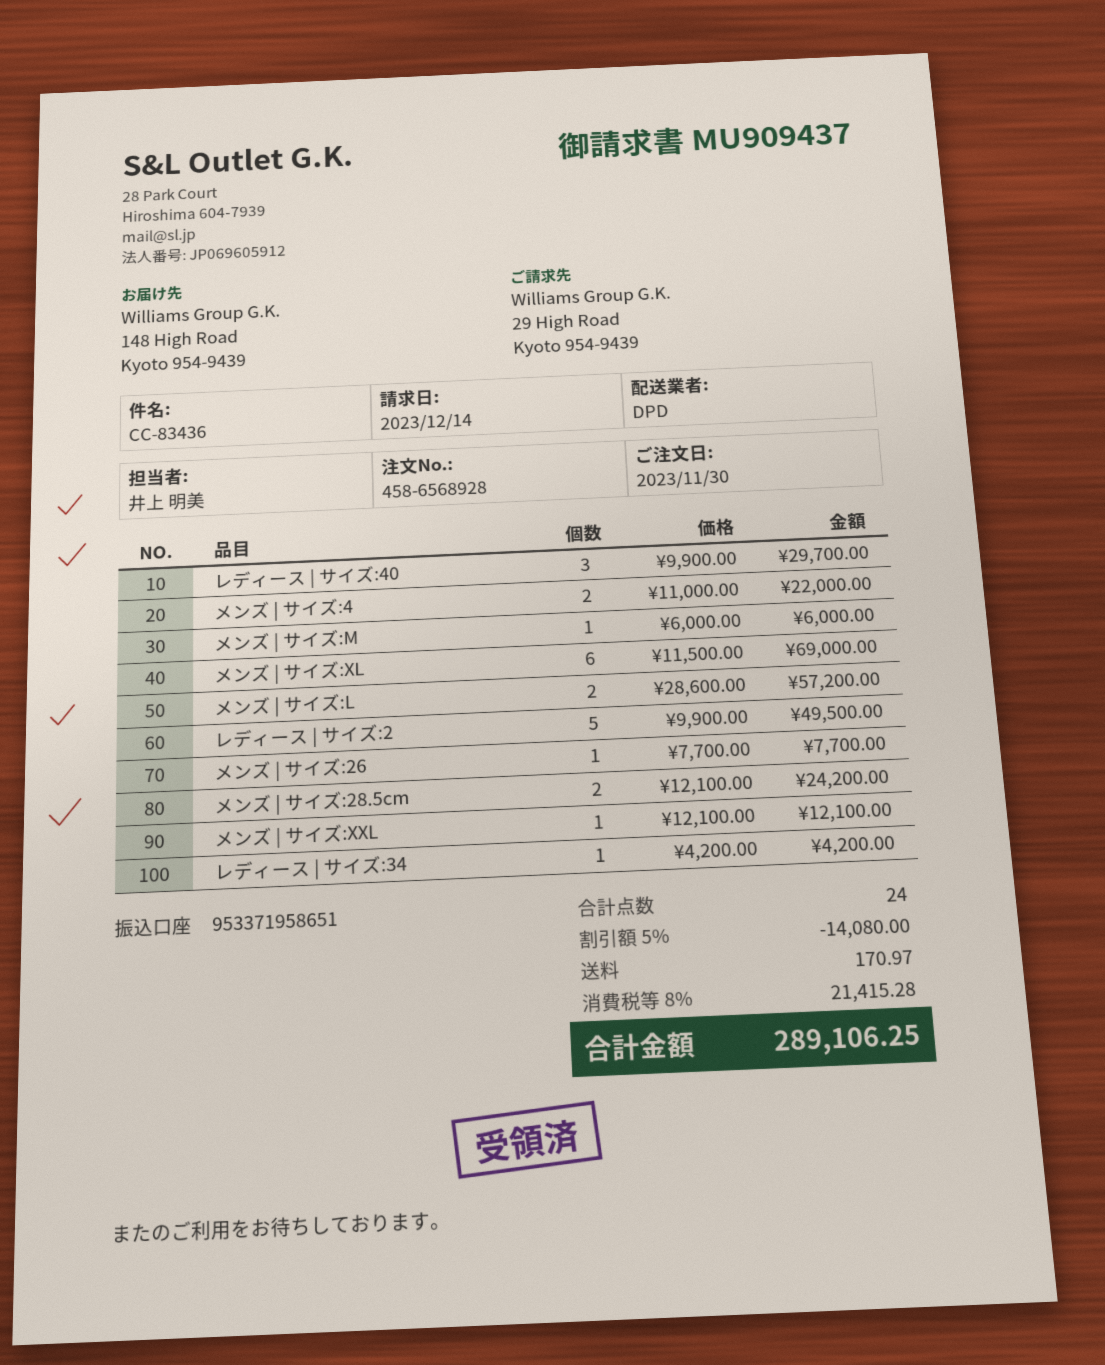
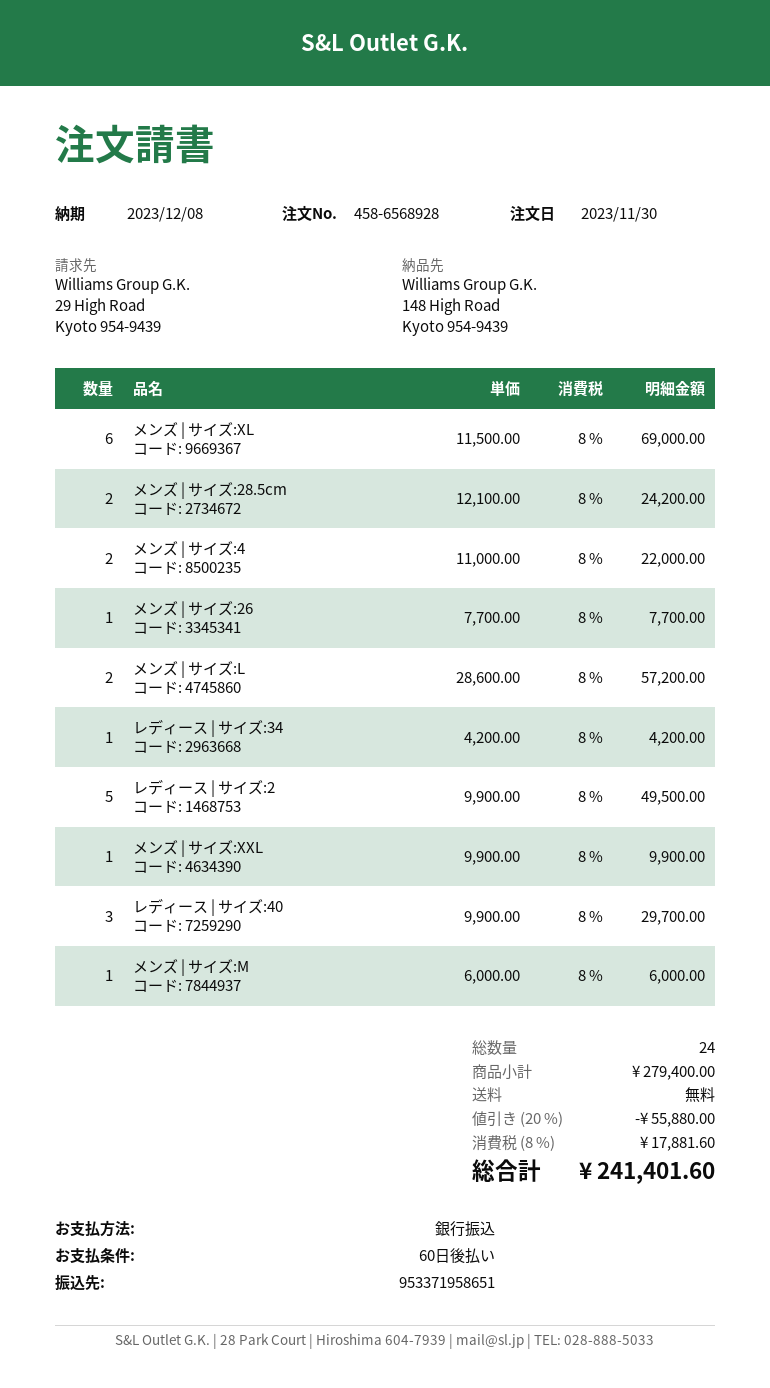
メンズ | サイズ:XXL: 1 x 12100.00 = 12100.00 -> 1 x 9900.00 = 9900.00
discount: 5% = 14080.00 -> 20% = 55880.00
shipping: 170.97 -> 0.00
tax: 8% = 21415.28 -> 8% = 17881.60
total: 289106.25 -> 241401.60

